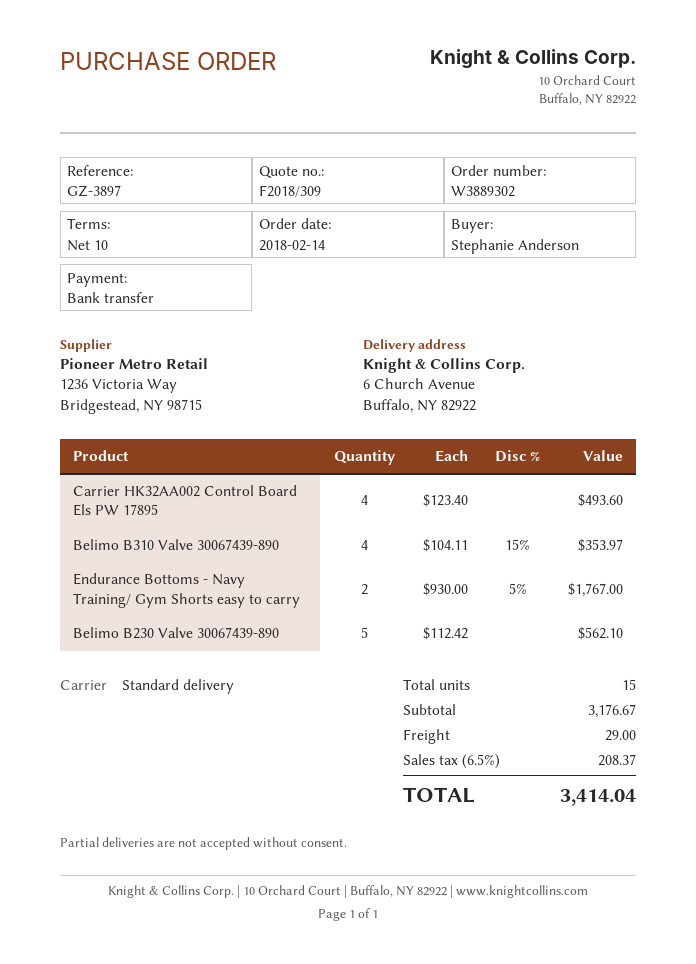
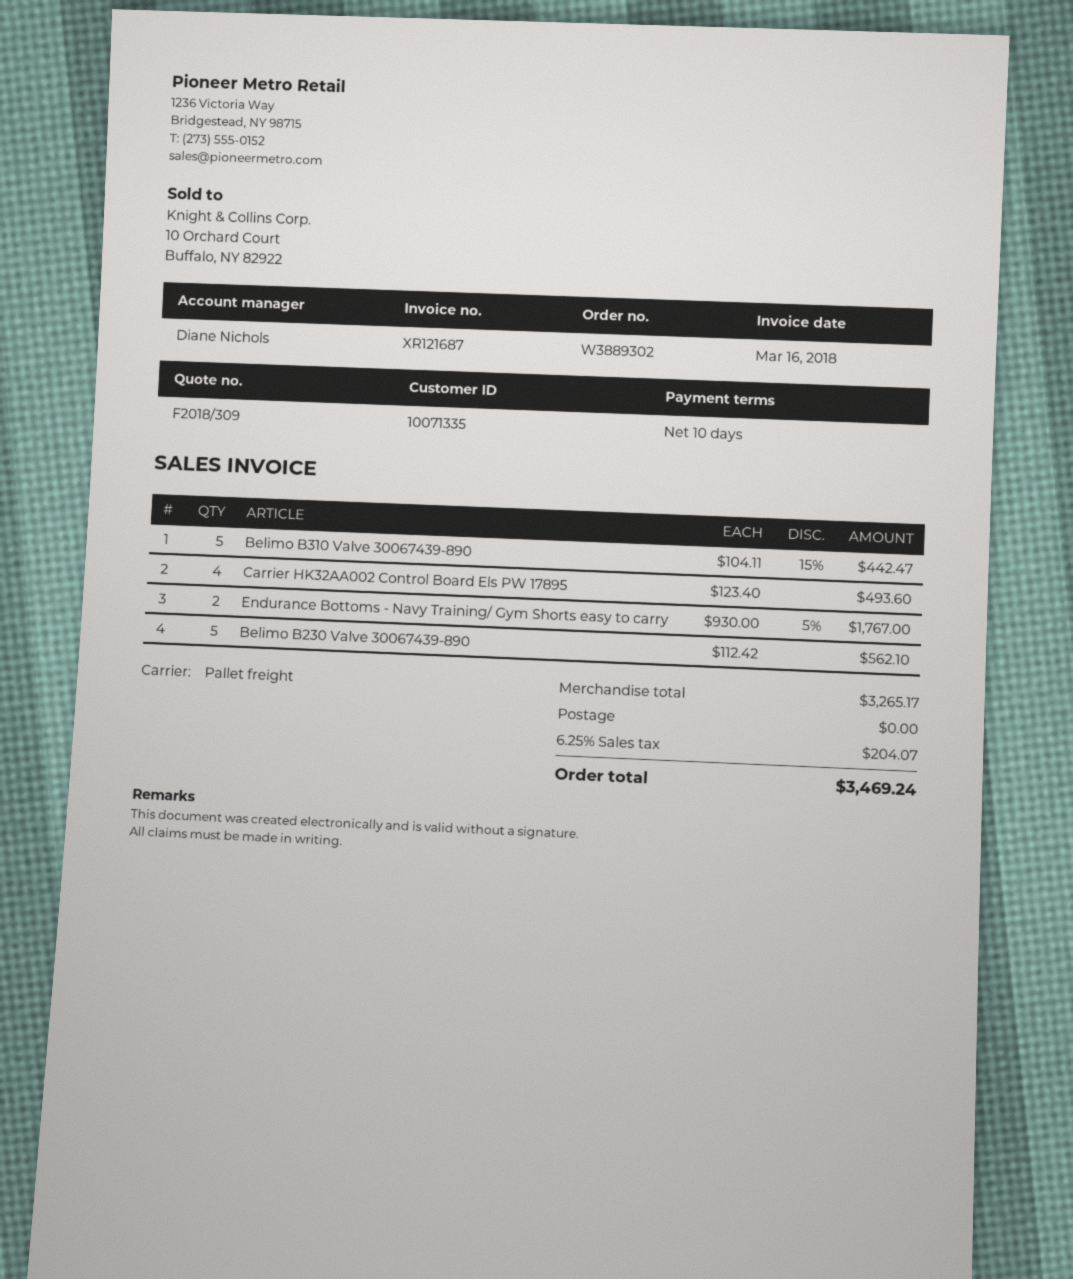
shipping method: standard -> pallet freight
Belimo B310 Valve 30067439-890: 4 x 104.11 - 15% = 353.97 -> 5 x 104.11 - 15% = 442.47
subtotal: 3176.67 -> 3265.17
shipping: 29.00 -> 0.00
tax: 6.5% = 208.37 -> 6.25% = 204.07
total: 3414.04 -> 3469.24

